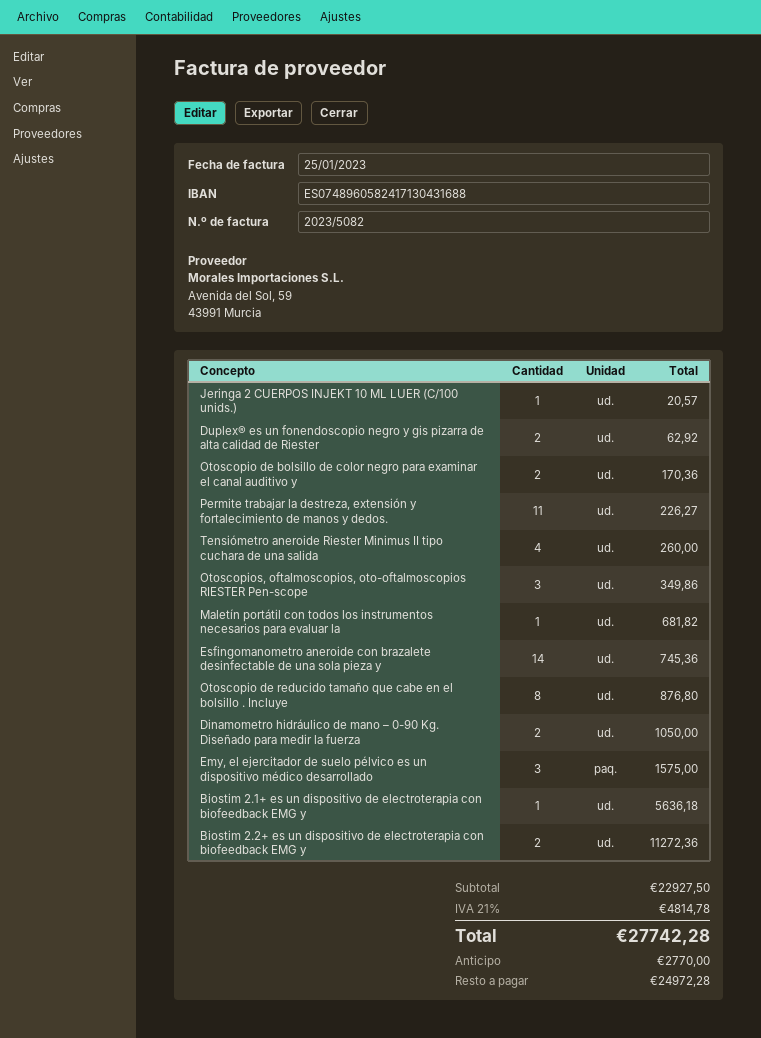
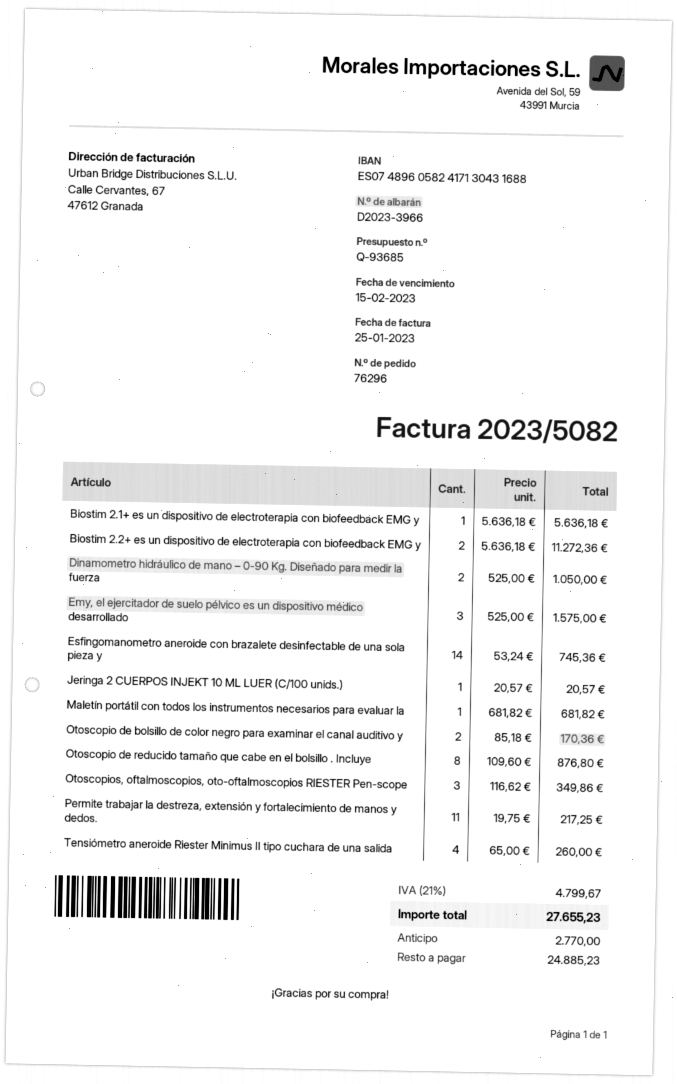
Duplex® es un fonendoscopio negro y gis pizarra de alta calidad de Riester: 2 for 62.92 -> none
Permite trabajar la destreza, extensión y fortalecimiento de manos y dedos.: 11 for 226.27 -> 11 for 217.25
tax: 21% = 4814.78 -> 21% = 4799.67
total: 27742.28 -> 27655.23
balance: 24972.28 -> 24885.23

